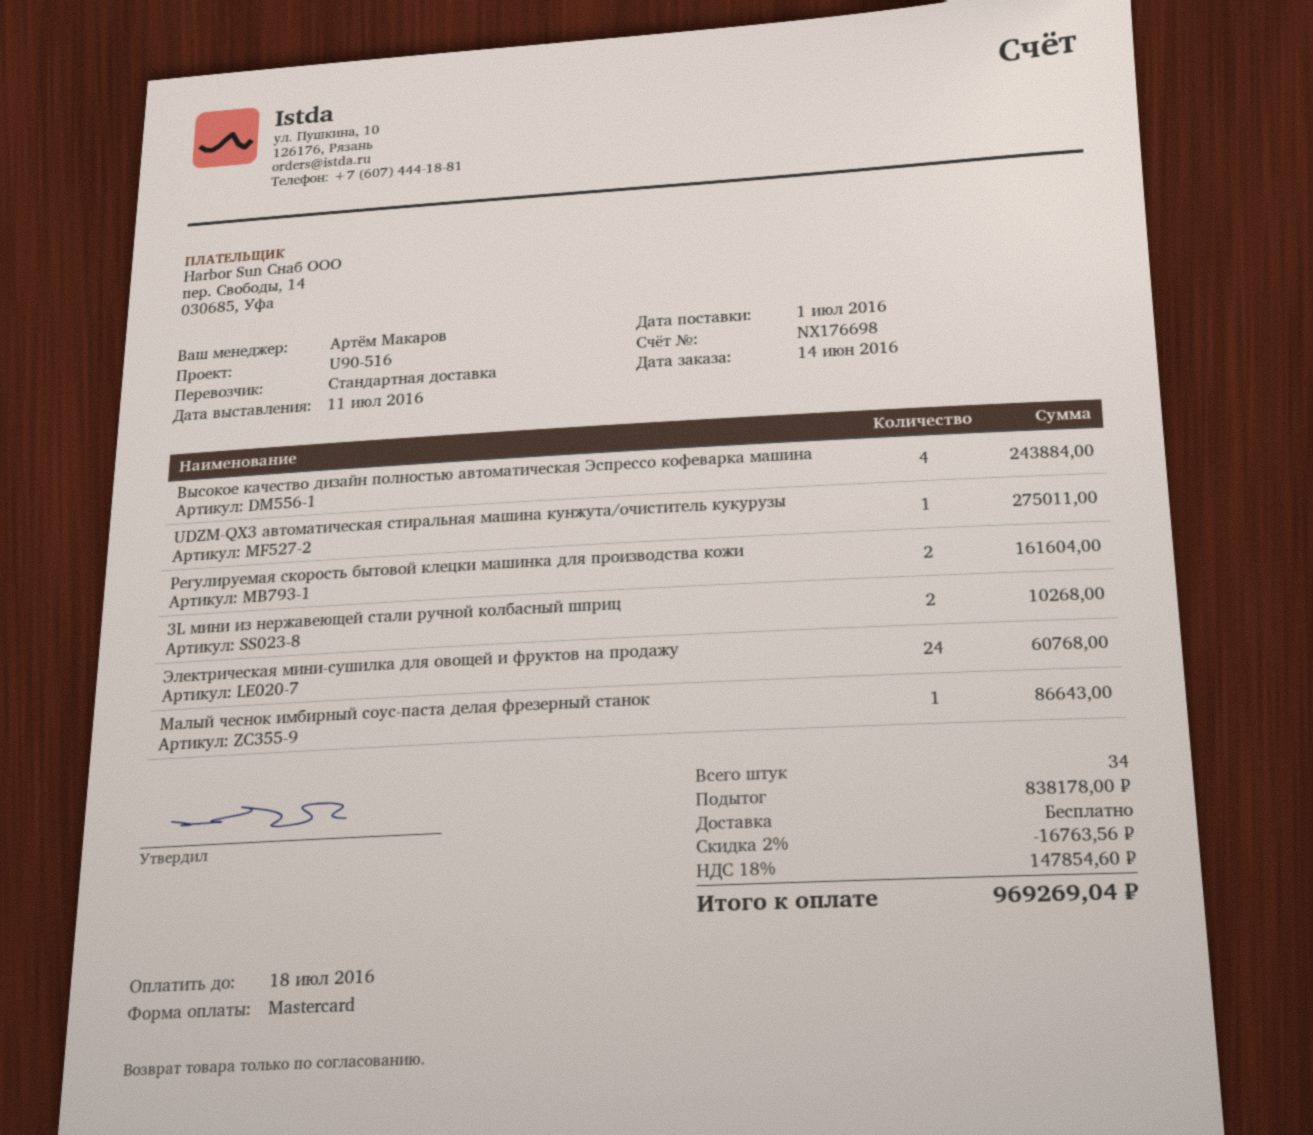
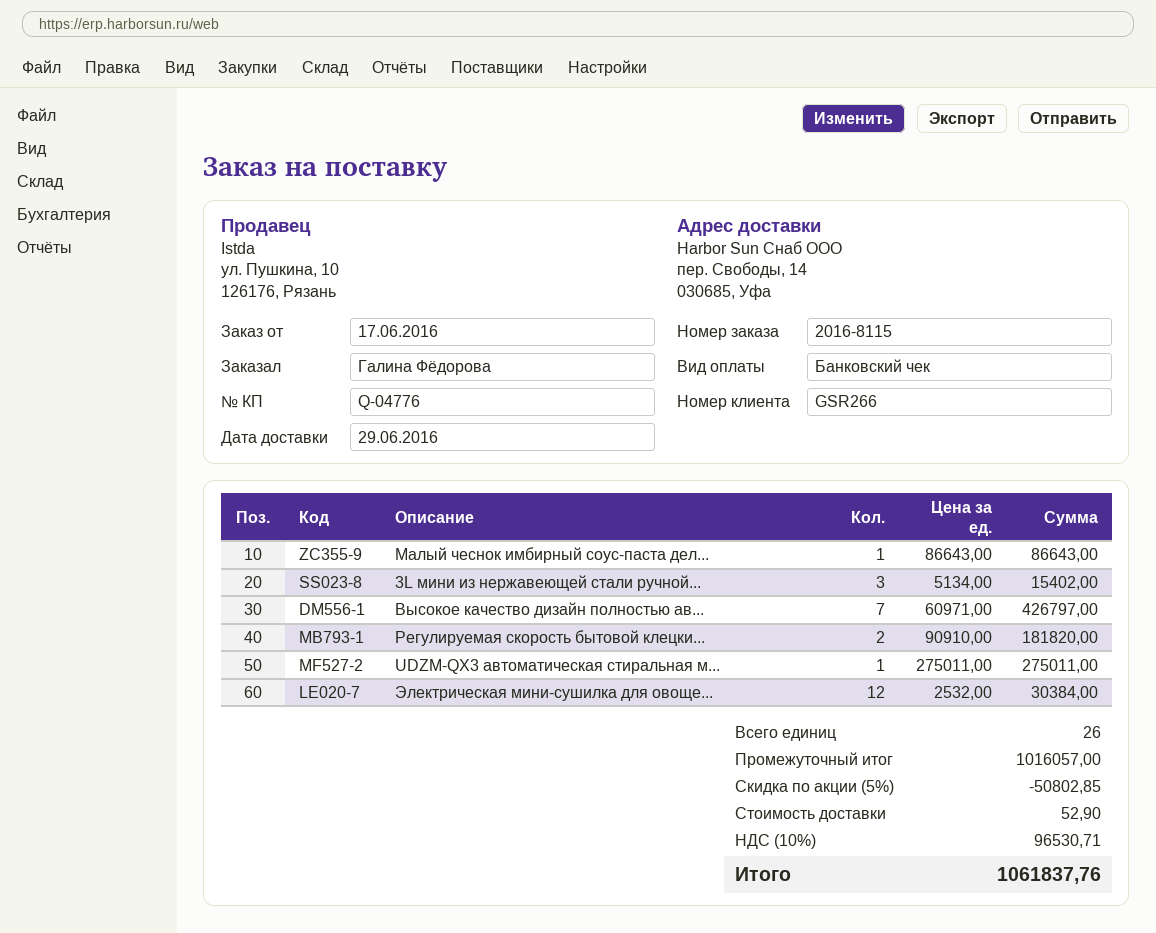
order date: 2016-06-14 -> 2016-06-17
delivery date: 2016-07-01 -> 2016-06-29
payment method: Mastercard -> cheque
Высокое качество дизайн полностью автоматическая Эспрессо кофеварка машина: 4 for 243884.00 -> 7 for 426797.00
Регулируемая скорость бытовой клецки машинка для производства кожи: 2 for 161604.00 -> 2 for 181820.00
3L мини из нержавеющей стали ручной колбасный шприц: 2 for 10268.00 -> 3 for 15402.00
Электрическая мини-сушилка для овощей и фруктов на продажу: 24 for 60768.00 -> 12 for 30384.00
total quantity: 34 -> 26
subtotal: 838178.00 -> 1016057.00
discount: 2% = 16763.56 -> 5% = 50802.85
shipping: 0.00 -> 52.90
tax: 18% = 147854.60 -> 10% = 96530.71
total: 969269.04 -> 1061837.76

